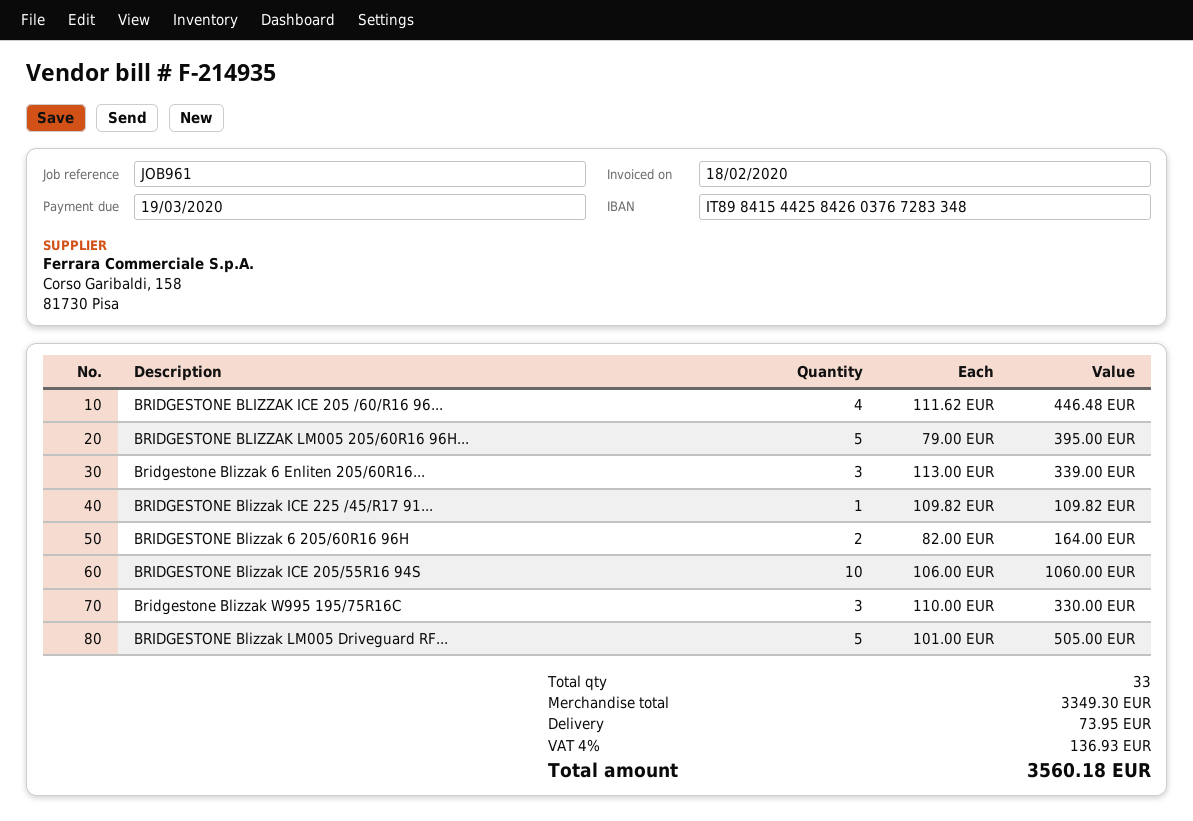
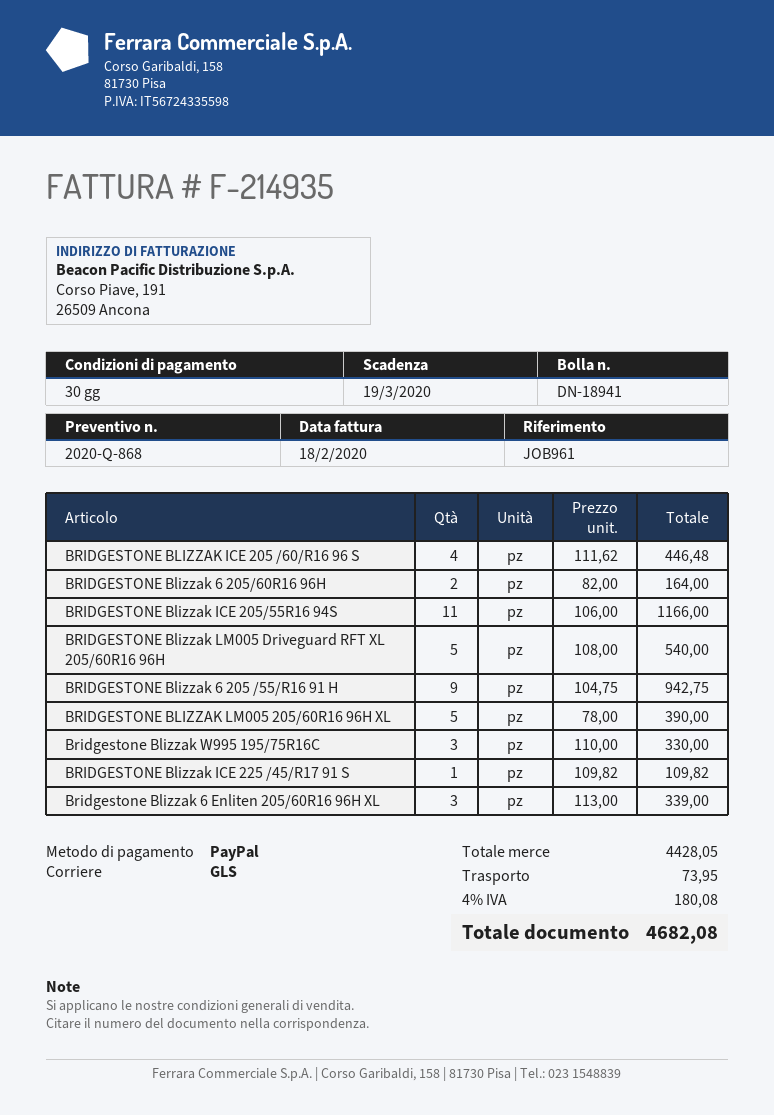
BRIDGESTONE BLIZZAK LM005 205/60R16 96H...: 5 x 79.00 = 395.00 -> 5 x 78.00 = 390.00
BRIDGESTONE Blizzak ICE 205/55R16 94S: 10 x 106.00 = 1060.00 -> 11 x 106.00 = 1166.00
BRIDGESTONE Blizzak LM005 Driveguard RF...: 5 x 101.00 = 505.00 -> 5 x 108.00 = 540.00
BRIDGESTONE Blizzak 6 205 /55/R16 91 H: none -> 9 x 104.75 = 942.75
subtotal: 3349.30 -> 4428.05
tax: 4% = 136.93 -> 4% = 180.08
total: 3560.18 -> 4682.08

